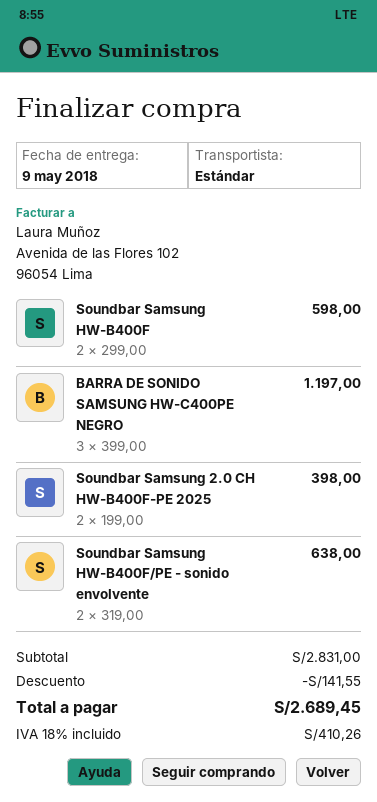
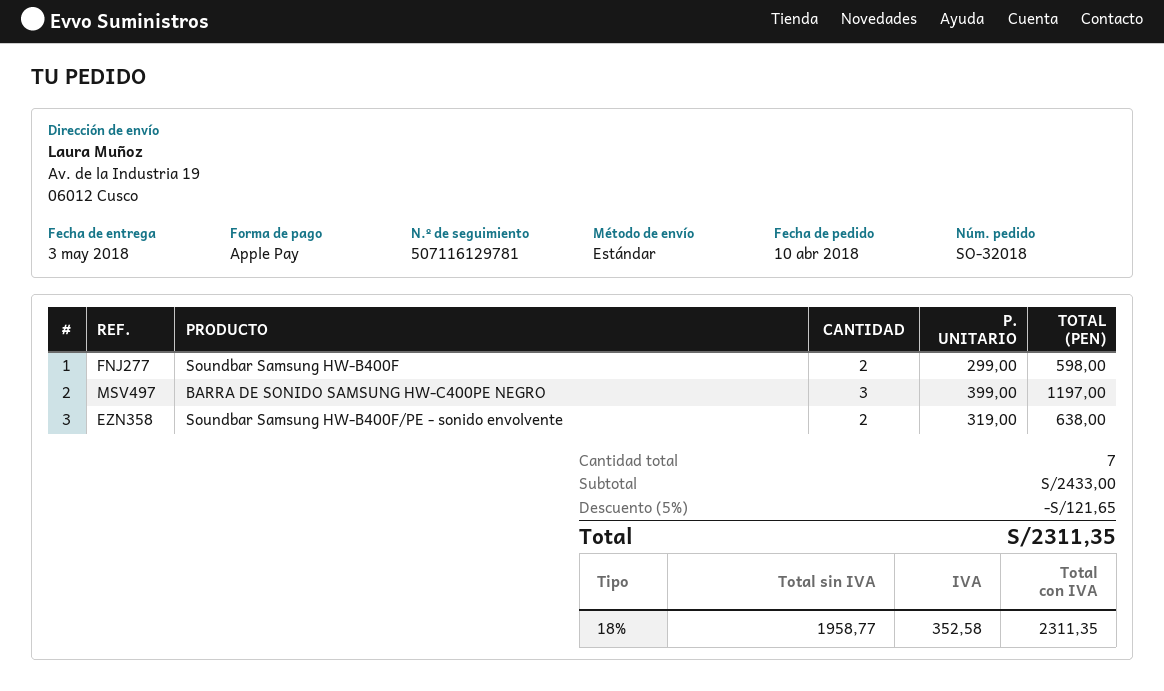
delivery date: 2018-05-09 -> 2018-05-03
Soundbar Samsung 2.0 CH HW-B400F-PE 2025: 2 x 199.00 = 398.00 -> none
subtotal: 2831.00 -> 2433.00
discount: 141.55 -> 121.65
tax: 18% = 410.26 -> 18% = 352.58
total: 2689.45 -> 2311.35

